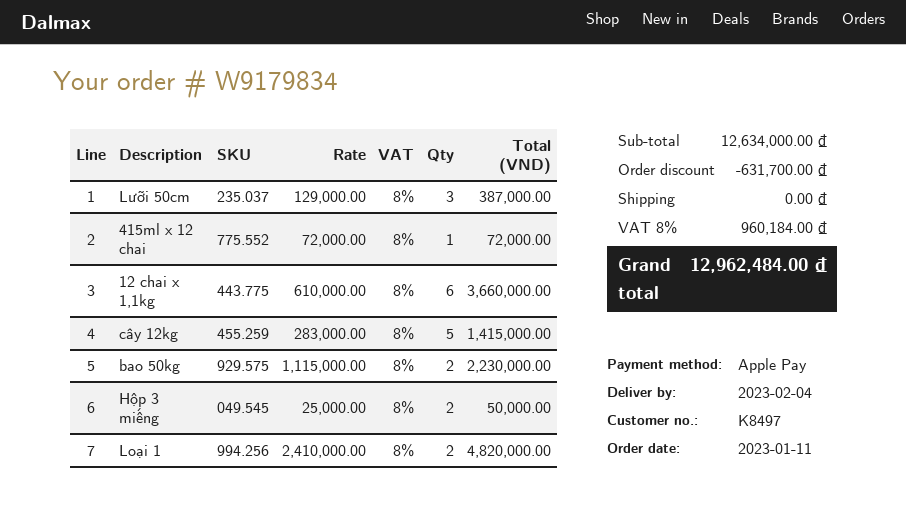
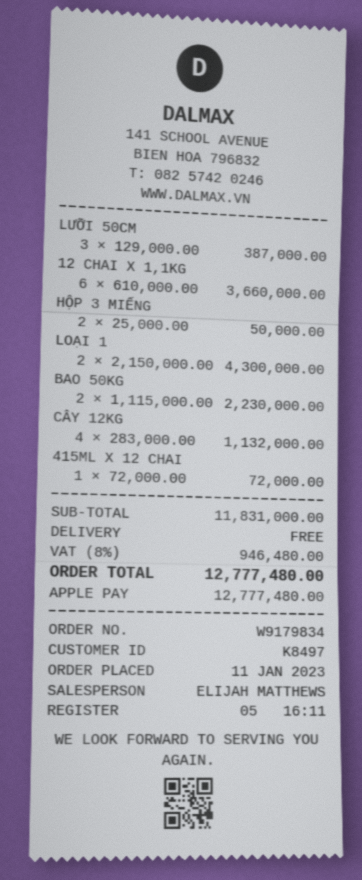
cây 12kg: 5 x 283000.00 = 1415000.00 -> 4 x 283000.00 = 1132000.00
Loại 1: 2 x 2410000.00 = 4820000.00 -> 2 x 2150000.00 = 4300000.00
subtotal: 12634000.00 -> 11831000.00
discount: 631700.00 -> none
tax: 8% = 960184.00 -> 8% = 946480.00
total: 12962484.00 -> 12777480.00

